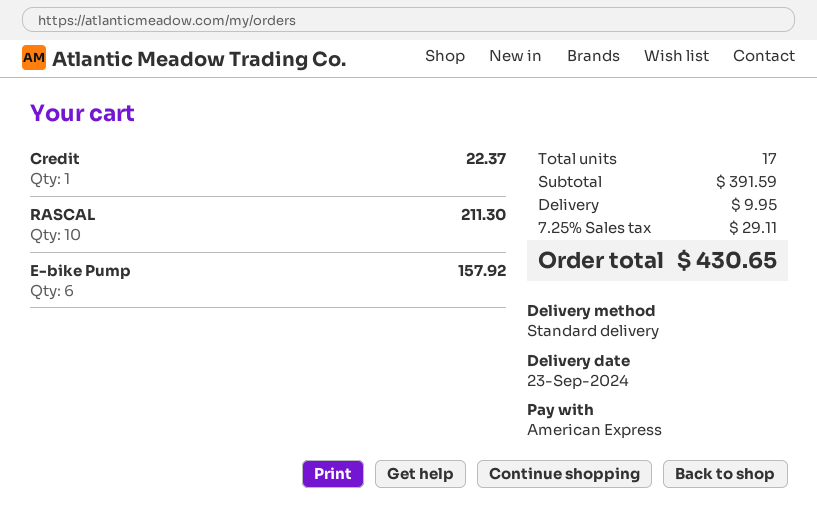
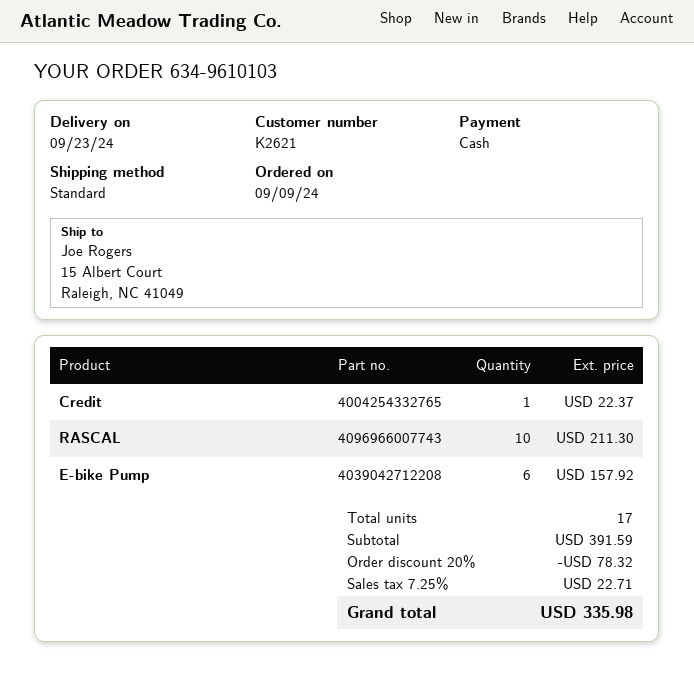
payment method: American Express -> cash
discount: none -> 20% = 78.32
shipping: 9.95 -> none
tax: 7.25% = 29.11 -> 7.25% = 22.71
total: 430.65 -> 335.98

